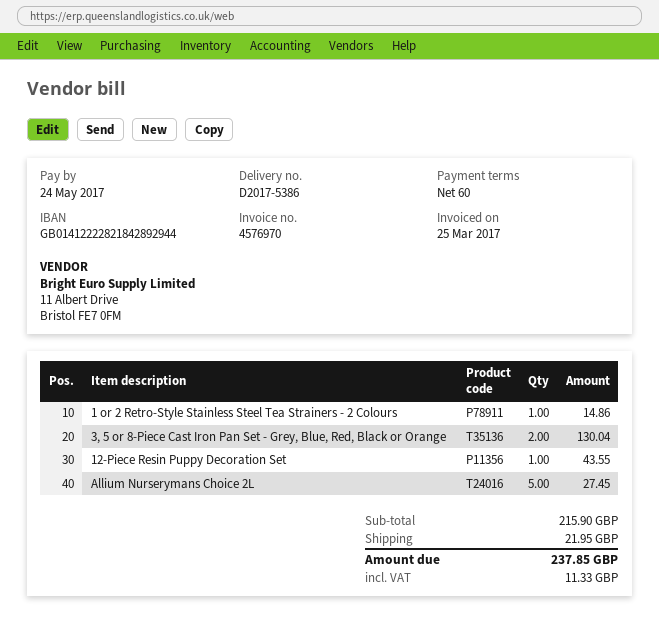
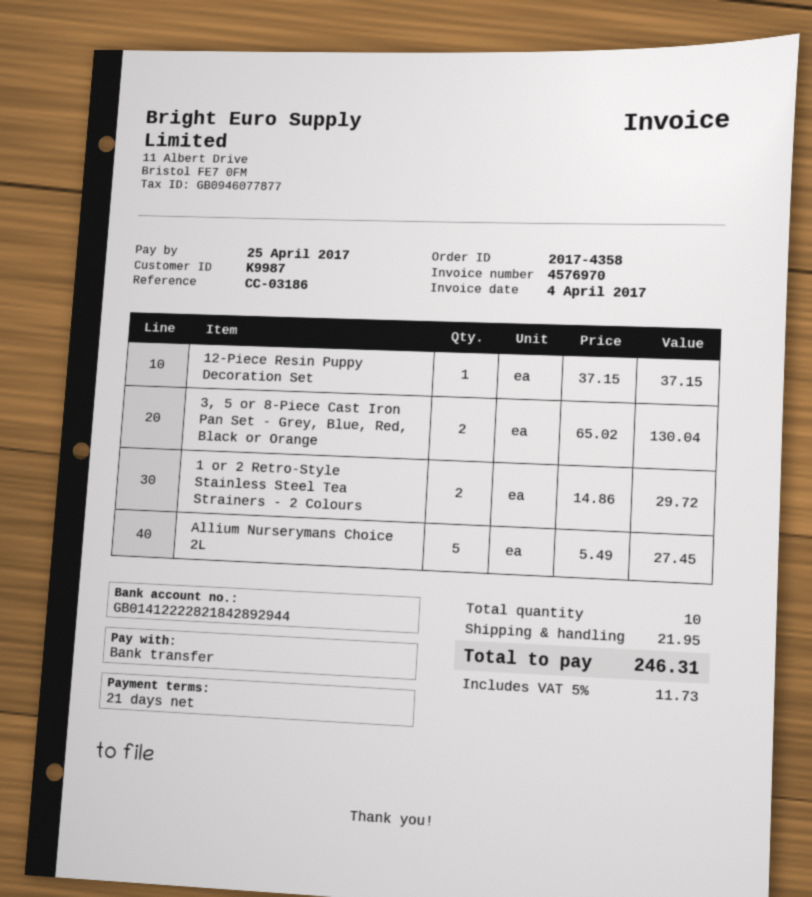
invoice date: 2017-03-25 -> 2017-04-04
payment terms: 60 days -> 21 days
due date: 2017-05-24 -> 2017-04-25
1 or 2 Retro-Style Stainless Steel Tea Strainers - 2 Colours: 1 for 14.86 -> 2 for 29.72
12-Piece Resin Puppy Decoration Set: 1 for 43.55 -> 1 for 37.15
tax: 11.33 -> 11.73
total: 237.85 -> 246.31

